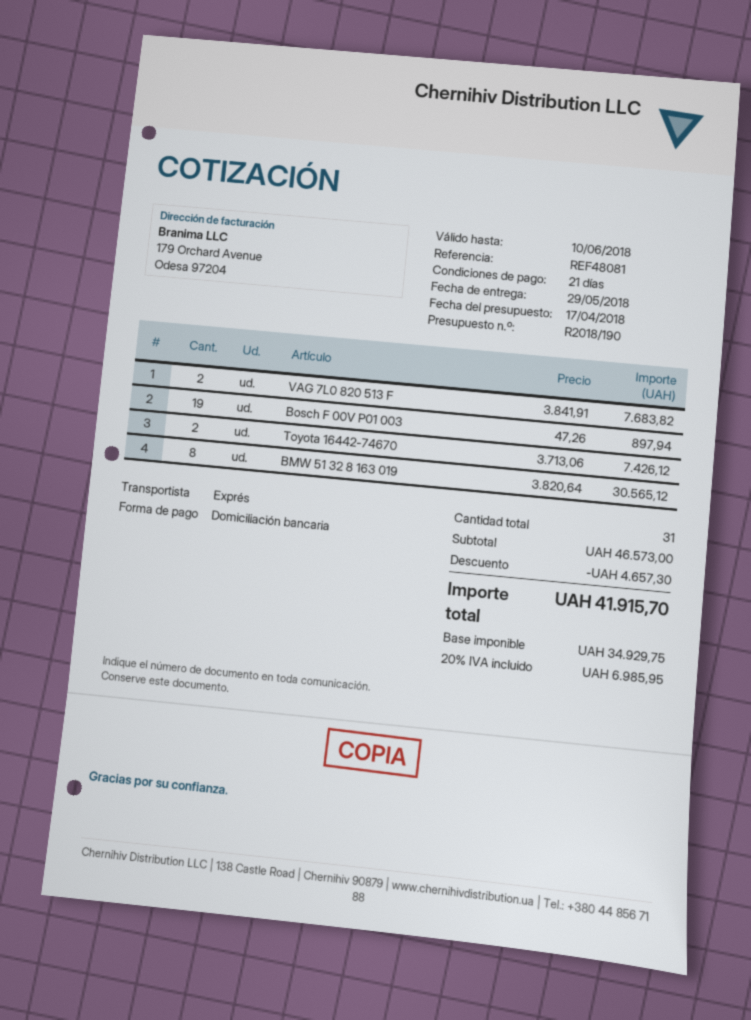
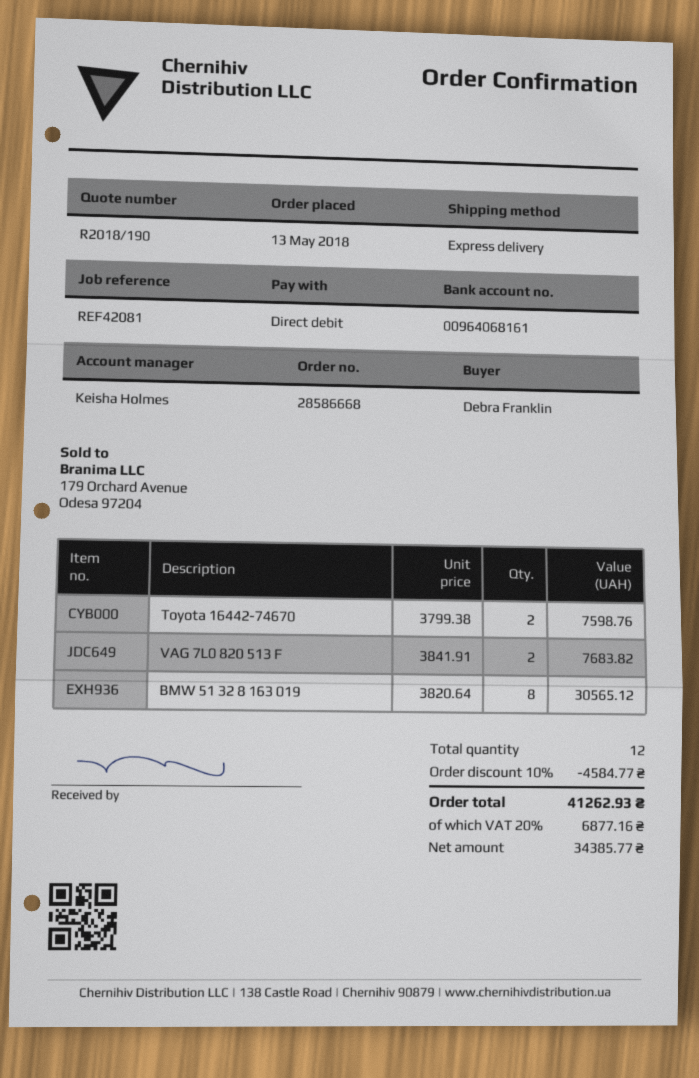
reference: REF48081 -> REF42081
Bosch F 00V P01 003: 19 x 47.26 = 897.94 -> none
Toyota 16442-74670: 2 x 3713.06 = 7426.12 -> 2 x 3799.38 = 7598.76
total quantity: 31 -> 12
discount: 4657.30 -> 4584.77
net: 34929.75 -> 34385.77
tax: 20% = 6985.95 -> 20% = 6877.16
total: 41915.70 -> 41262.93

